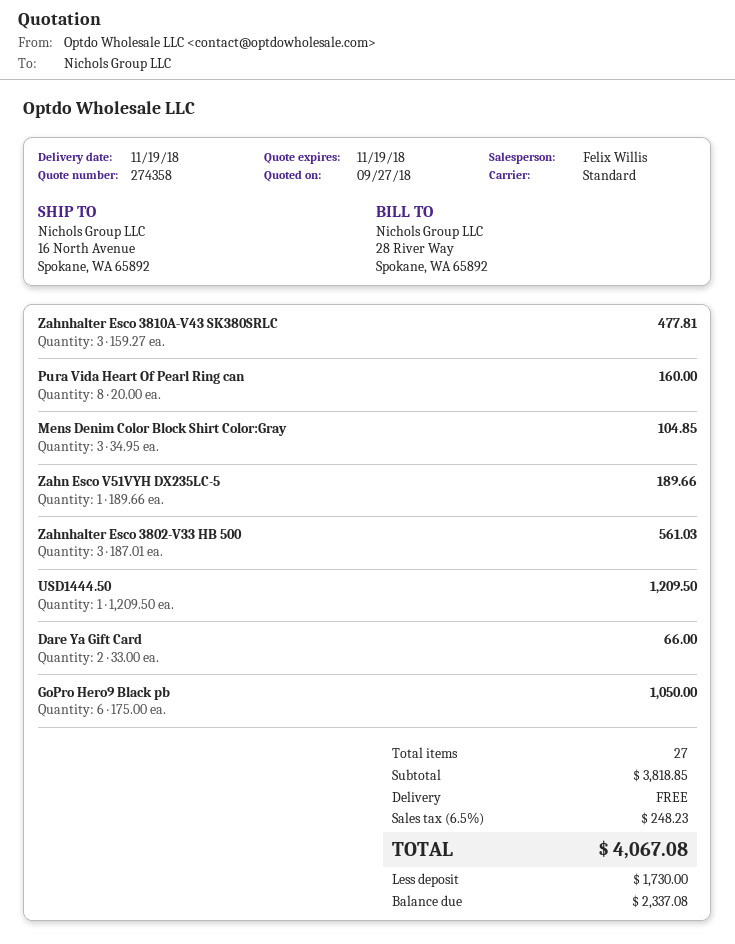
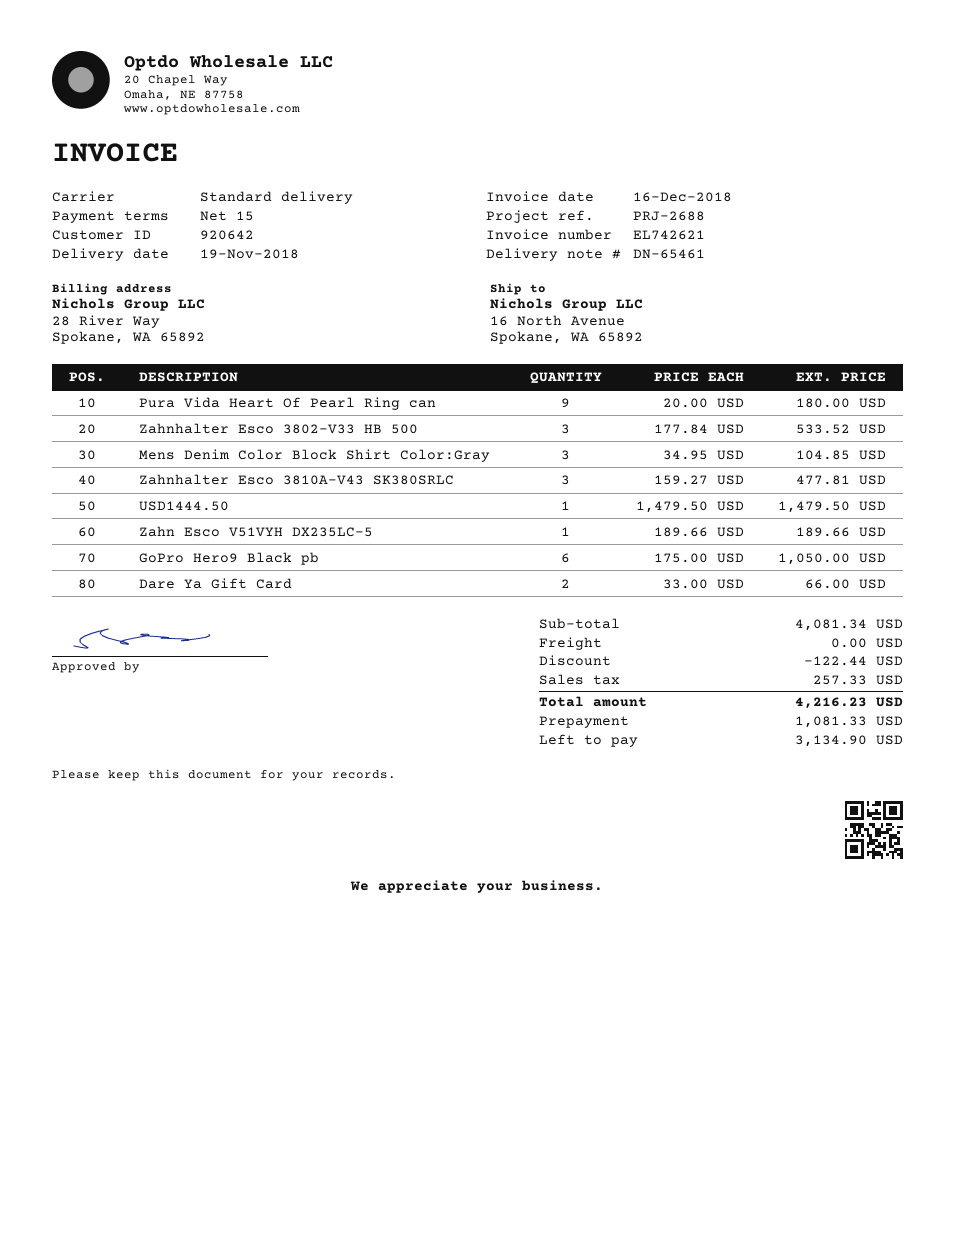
Pura Vida Heart Of Pearl Ring can: 8 x 20.00 = 160.00 -> 9 x 20.00 = 180.00
Zahnhalter Esco 3802-V33 HB 500: 3 x 187.01 = 561.03 -> 3 x 177.84 = 533.52
USD1444.50: 1 x 1209.50 = 1209.50 -> 1 x 1479.50 = 1479.50
subtotal: 3818.85 -> 4081.34
discount: none -> 122.44
tax: 248.23 -> 257.33
total: 4067.08 -> 4216.23
deposit: 1730.00 -> 1081.33
balance: 2337.08 -> 3134.90

